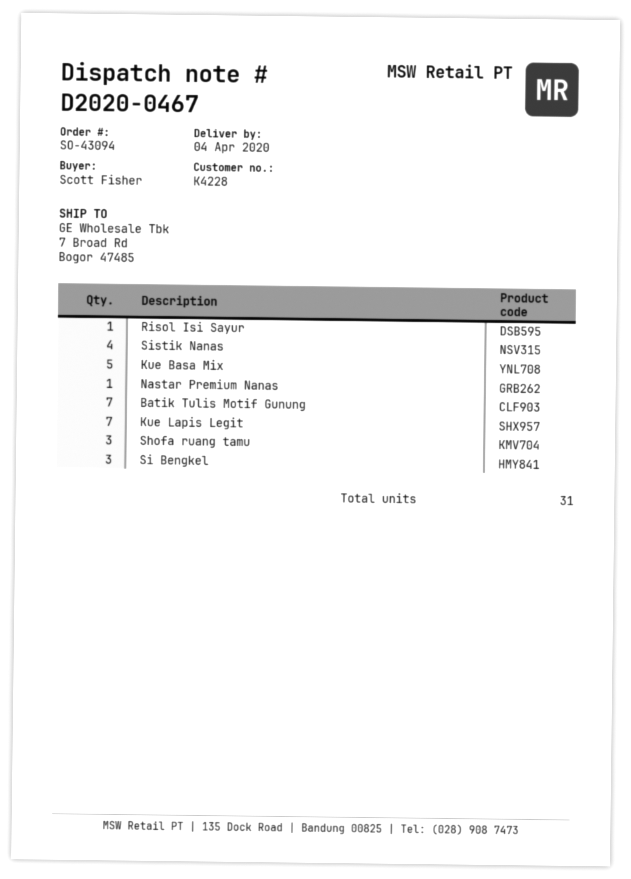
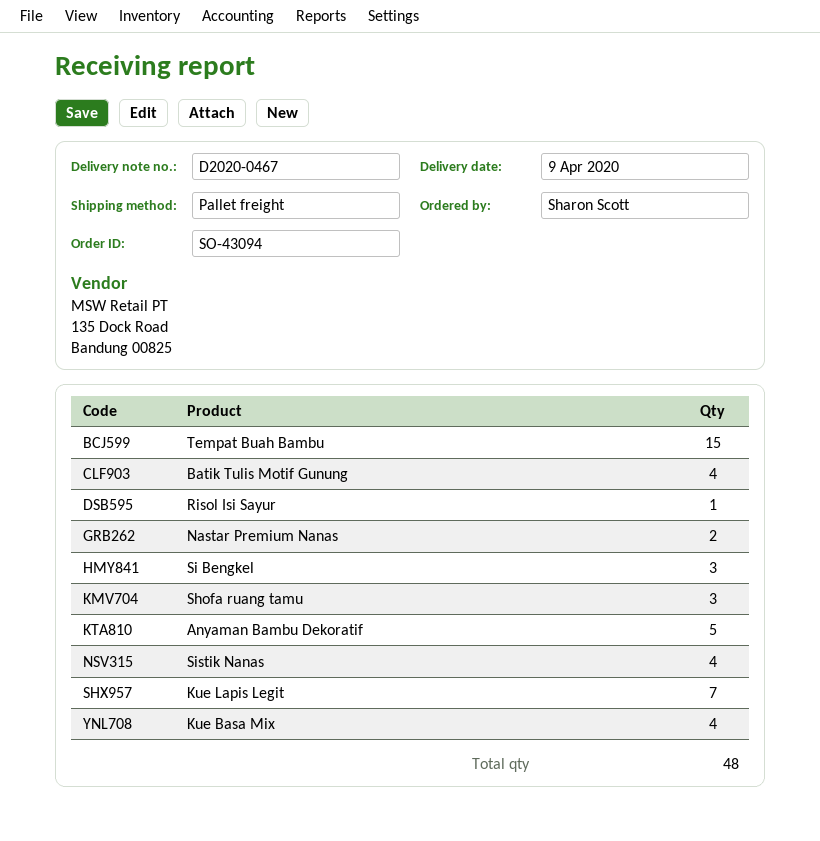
delivery date: 2020-04-04 -> 2020-04-09
ordered by: Scott Fisher -> Sharon Scott
Kue Basa Mix: 5 -> 4
Nastar Premium Nanas: 1 -> 2
Batik Tulis Motif Gunung: 7 -> 4
Tempat Buah Bambu: none -> 15
Anyaman Bambu Dekoratif: none -> 5
total quantity: 31 -> 48

